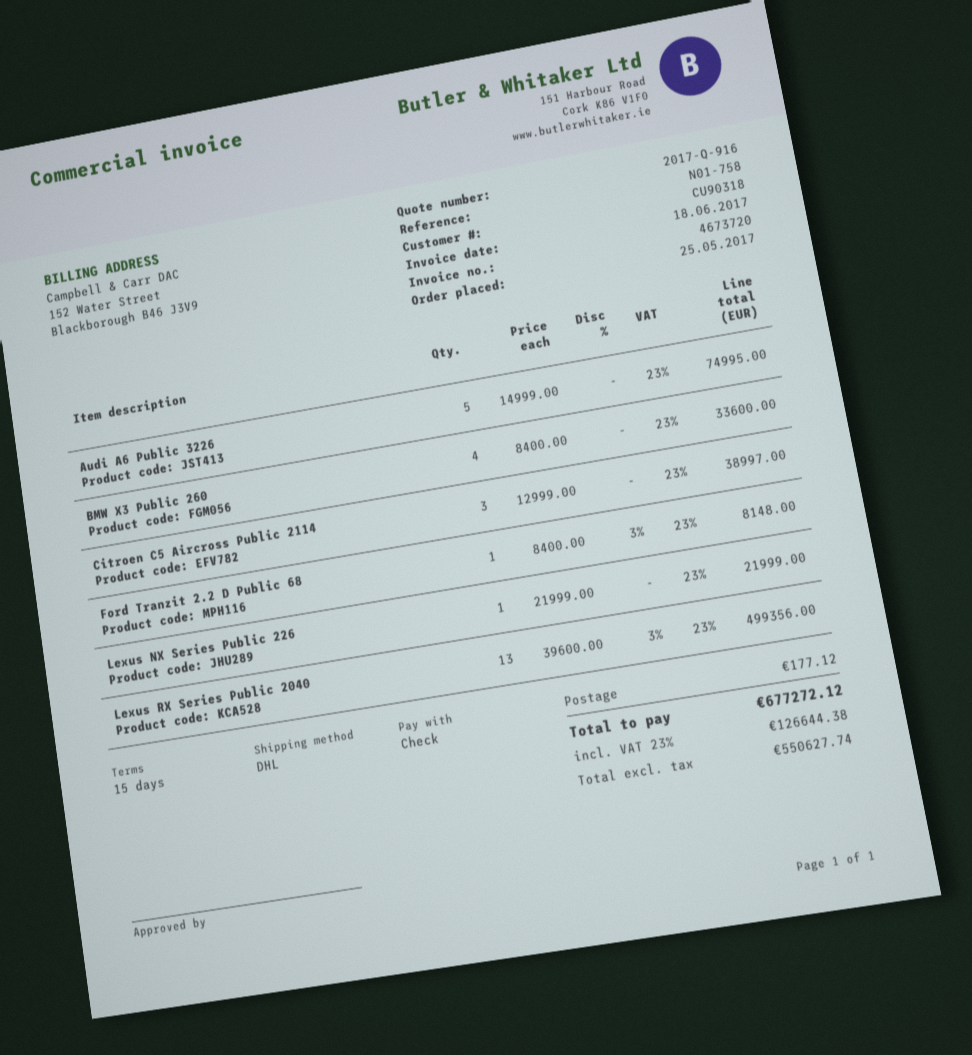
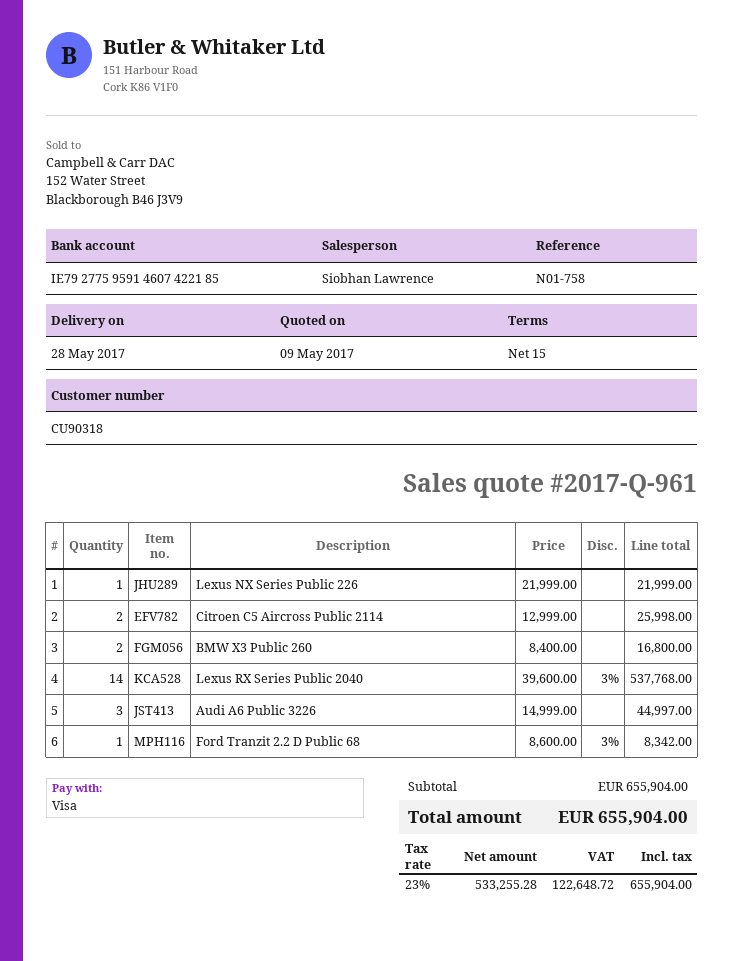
quote number: 2017-Q-916 -> 2017-Q-961
payment method: cheque -> Visa
Audi A6 Public 3226: 5 x 14999.00 = 74995.00 -> 3 x 14999.00 = 44997.00
BMW X3 Public 260: 4 x 8400.00 = 33600.00 -> 2 x 8400.00 = 16800.00
Citroen C5 Aircross Public 2114: 3 x 12999.00 = 38997.00 -> 2 x 12999.00 = 25998.00
Ford Tranzit 2.2 D Public 68: 1 x 8400.00 - 3% = 8148.00 -> 1 x 8600.00 - 3% = 8342.00
Lexus RX Series Public 2040: 13 x 39600.00 - 3% = 499356.00 -> 14 x 39600.00 - 3% = 537768.00
shipping: 177.12 -> none
net: 550627.74 -> 533255.28
tax: 23% = 126644.38 -> 23% = 122648.72
total: 677272.12 -> 655904.00

